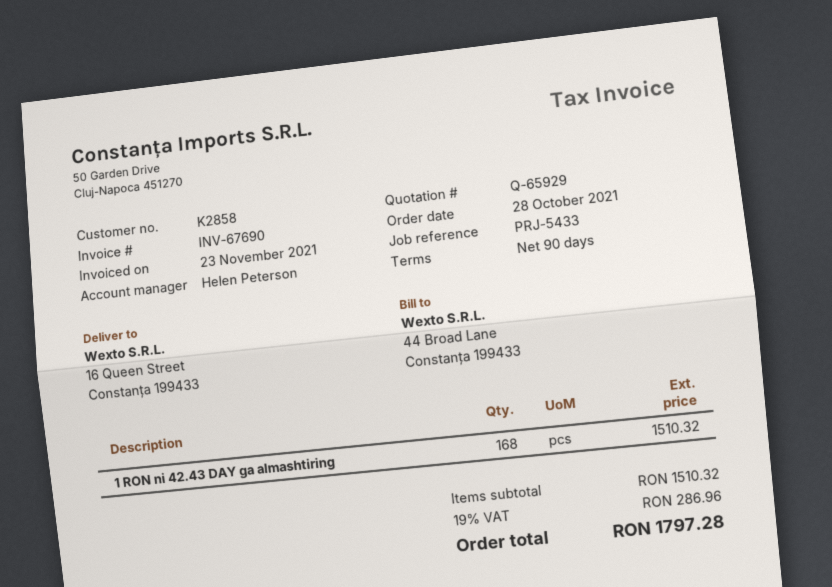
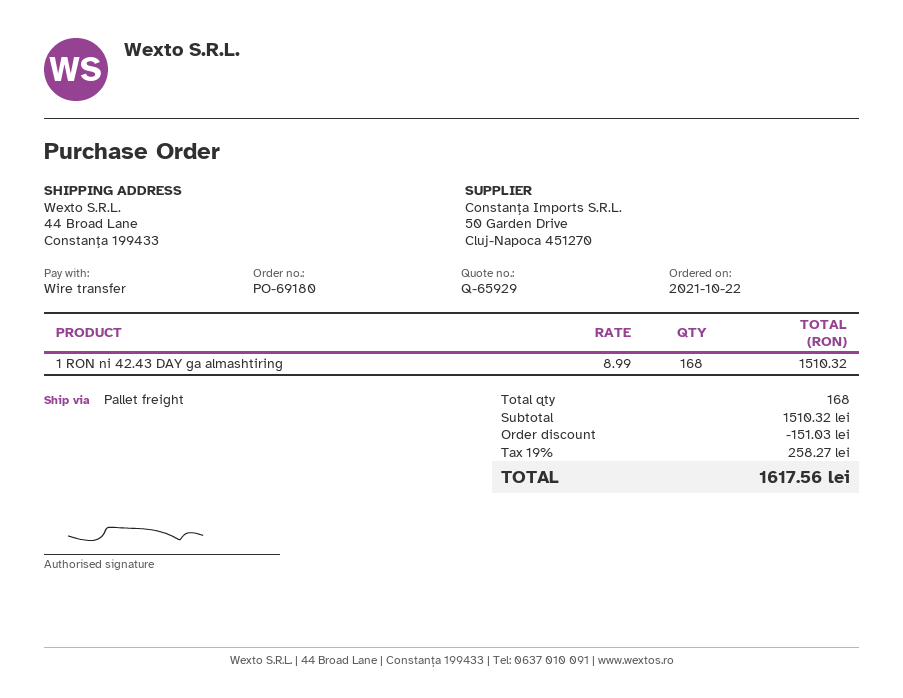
order date: 2021-10-28 -> 2021-10-22
ship to: 16 Queen Street, Constanța 199433 -> 44 Broad Lane, Constanța 199433
discount: none -> 151.03
tax: 19% = 286.96 -> 19% = 258.27
total: 1797.28 -> 1617.56

